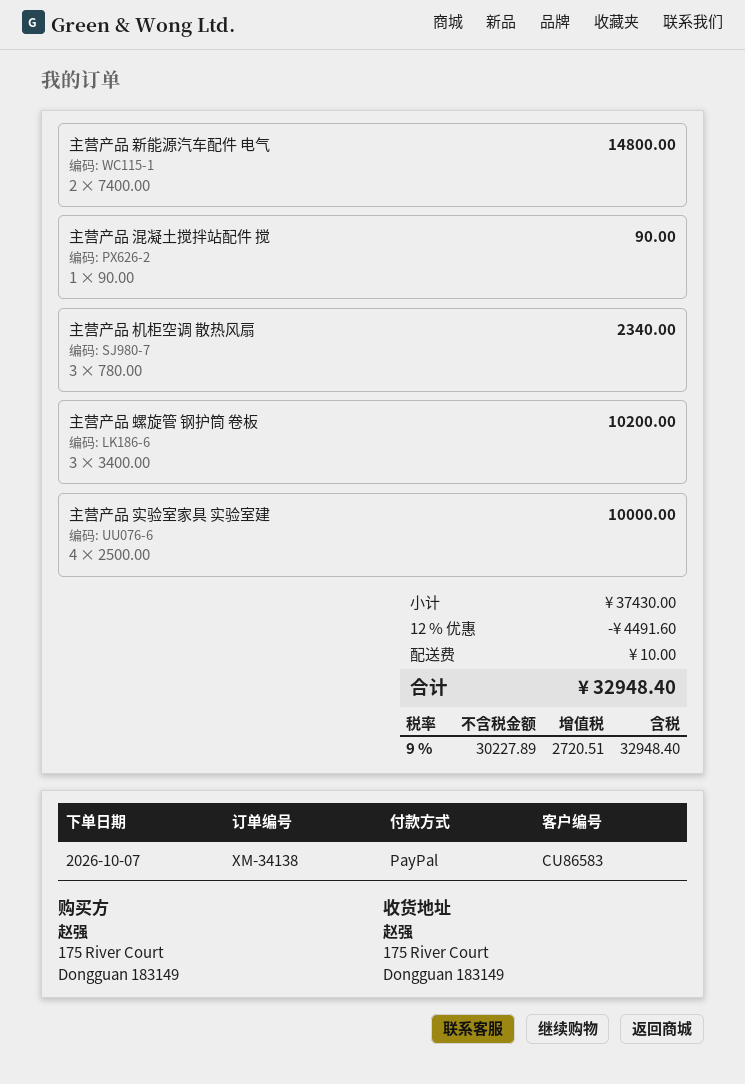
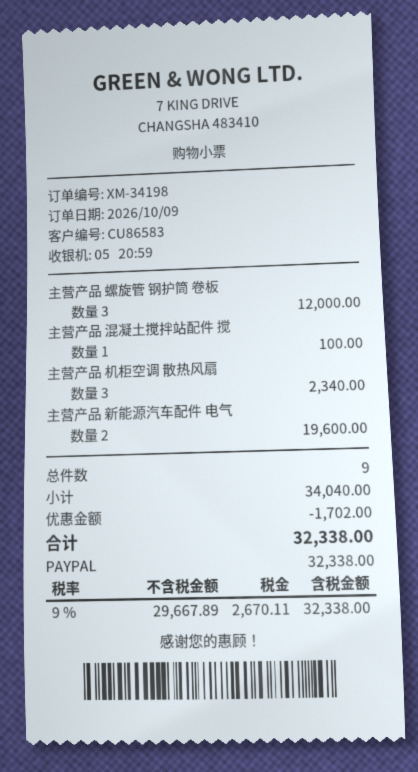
order number: XM-34138 -> XM-34198
order date: 2026-10-07 -> 2026-10-09
主营产品 新能源汽车配件 电气: 2 for 14800.00 -> 2 for 19600.00
主营产品 混凝土搅拌站配件 搅: 1 for 90.00 -> 1 for 100.00
主营产品 螺旋管 钢护筒 卷板: 3 for 10200.00 -> 3 for 12000.00
主营产品 实验室家具 实验室建: 4 for 10000.00 -> none
subtotal: 37430.00 -> 34040.00
discount: 4491.60 -> 1702.00
shipping: 10.00 -> none
net: 30227.89 -> 29667.89
tax: 9% = 2720.51 -> 9% = 2670.11
total: 32948.40 -> 32338.00

